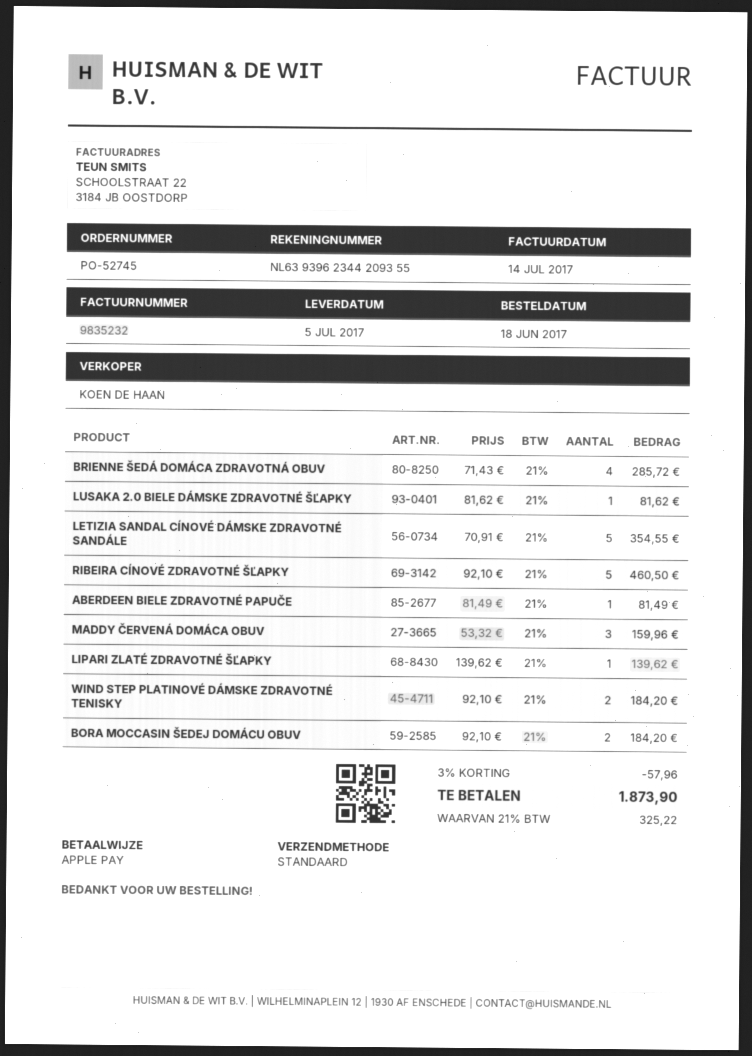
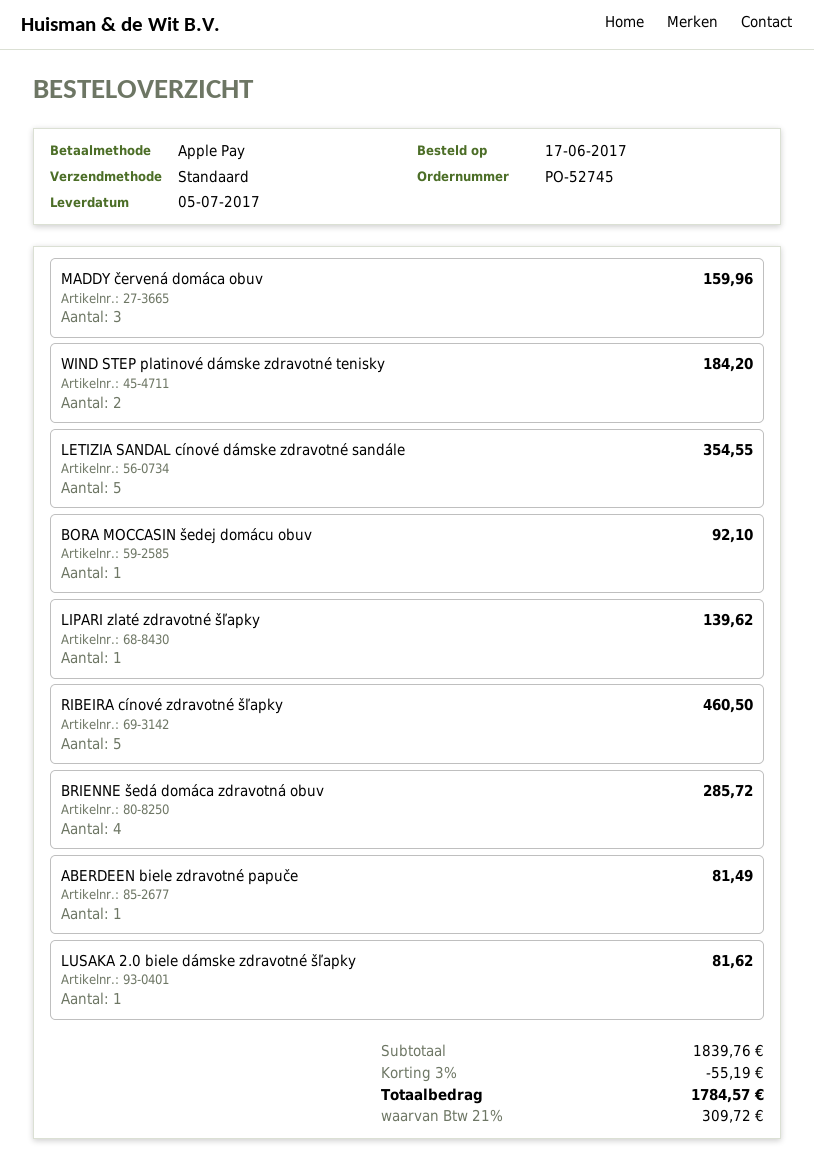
order date: 2017-06-18 -> 2017-06-17
BORA MOCCASIN ŠEDEJ DOMÁCU OBUV: 2 for 184.20 -> 1 for 92.10
discount: 3% = 57.96 -> 3% = 55.19
tax: 21% = 325.22 -> 21% = 309.72
total: 1873.90 -> 1784.57

